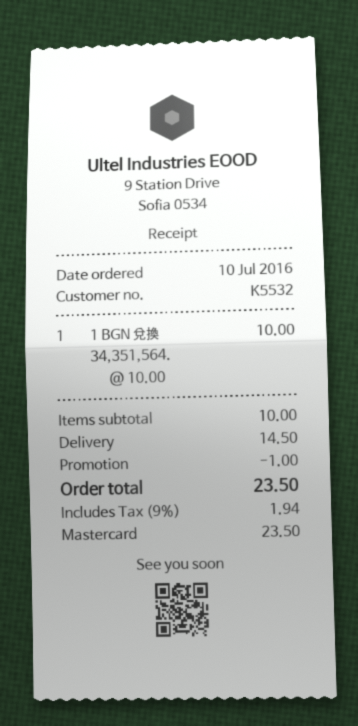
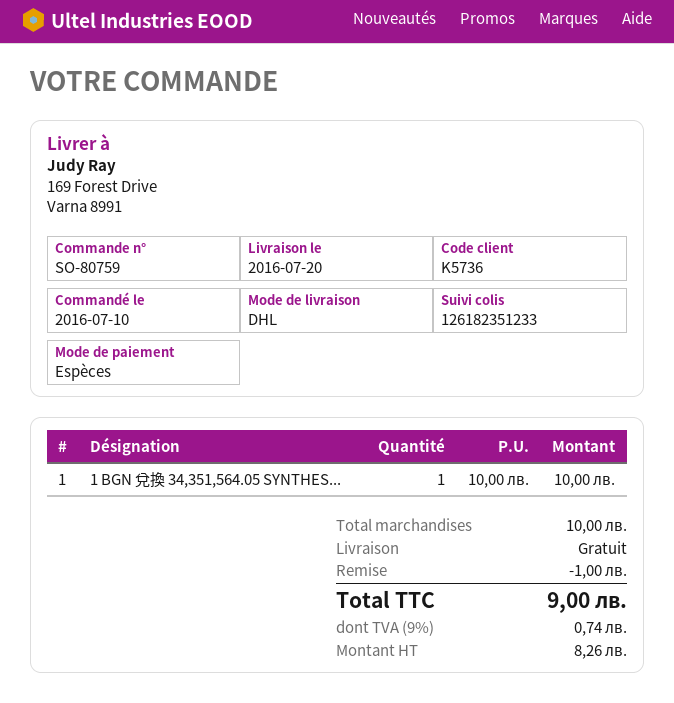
customer number: K5532 -> K5736
payment method: Mastercard -> cash
shipping: 14.50 -> 0.00
tax: 9% = 1.94 -> 9% = 0.74
total: 23.50 -> 9.00

